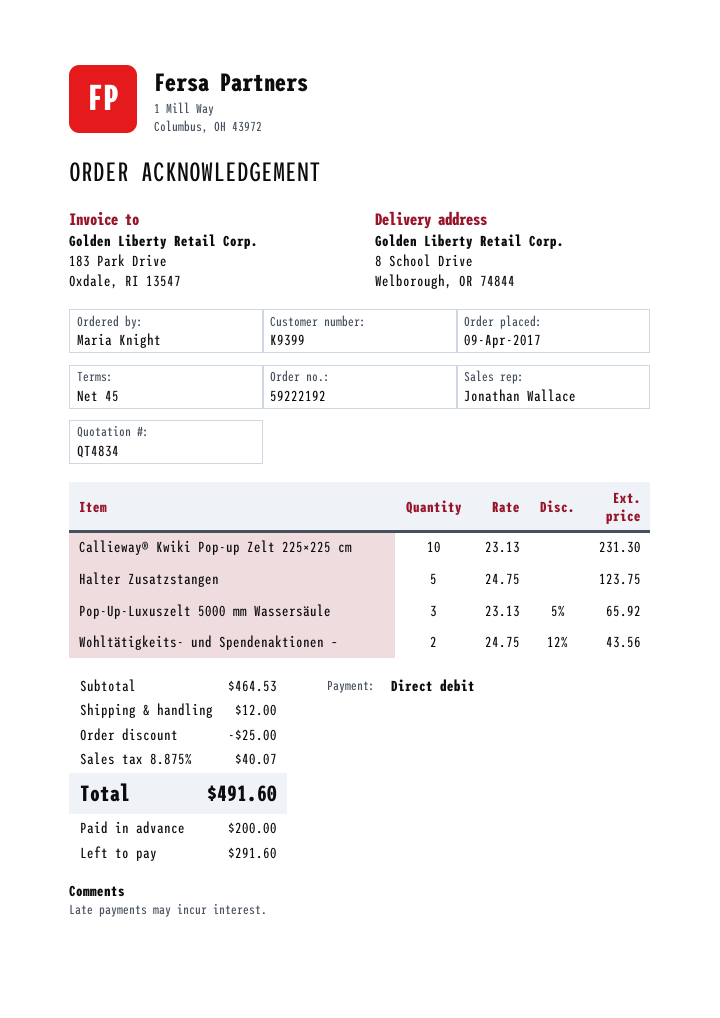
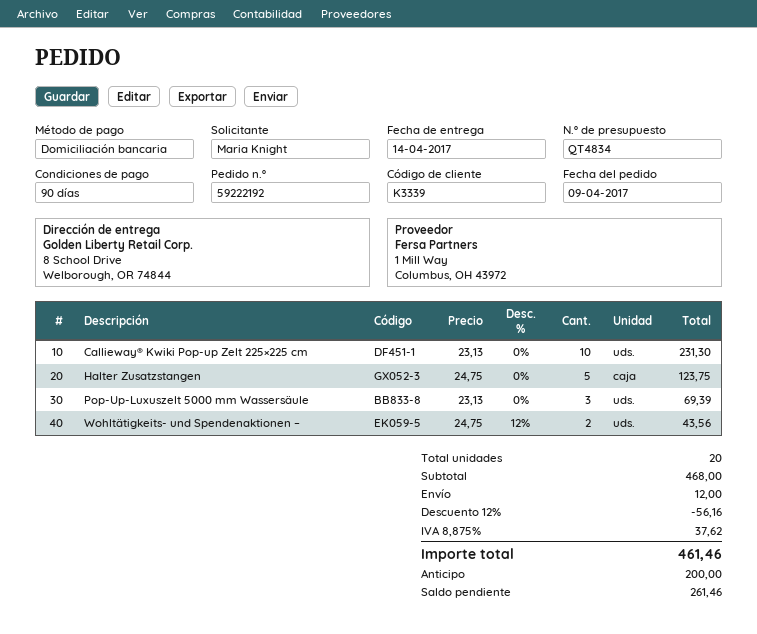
payment terms: 45 days -> 90 days
customer number: K9399 -> K3339
Pop-Up-Luxuszelt 5000 mm Wassersäule: 3 x 23.13 - 5% = 65.92 -> 3 x 23.13 = 69.39
subtotal: 464.53 -> 468.00
discount: 25.00 -> 56.16
tax: 8.875% = 40.07 -> 8.875% = 37.62
total: 491.60 -> 461.46
balance: 291.60 -> 261.46

